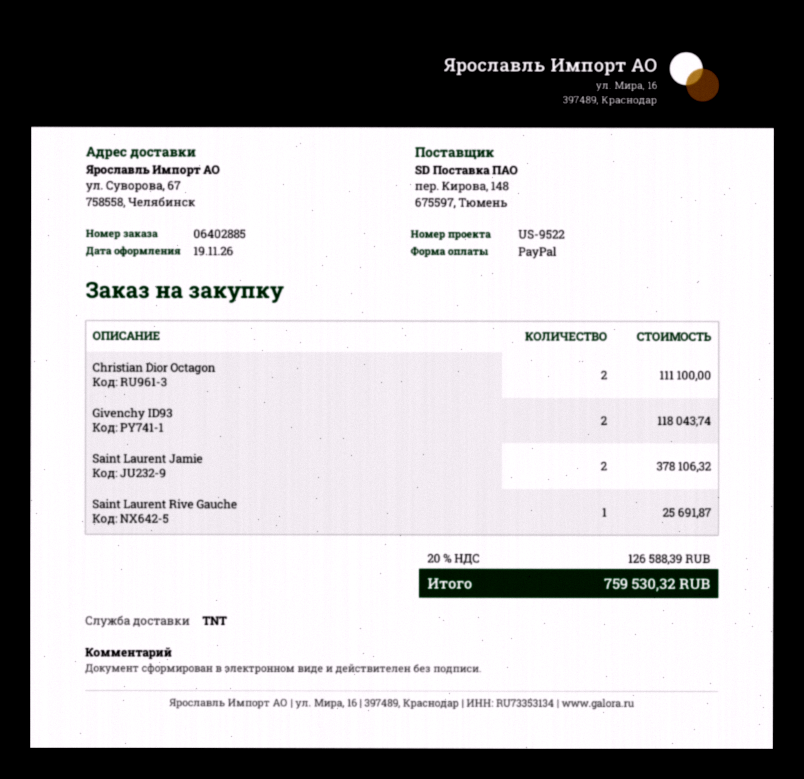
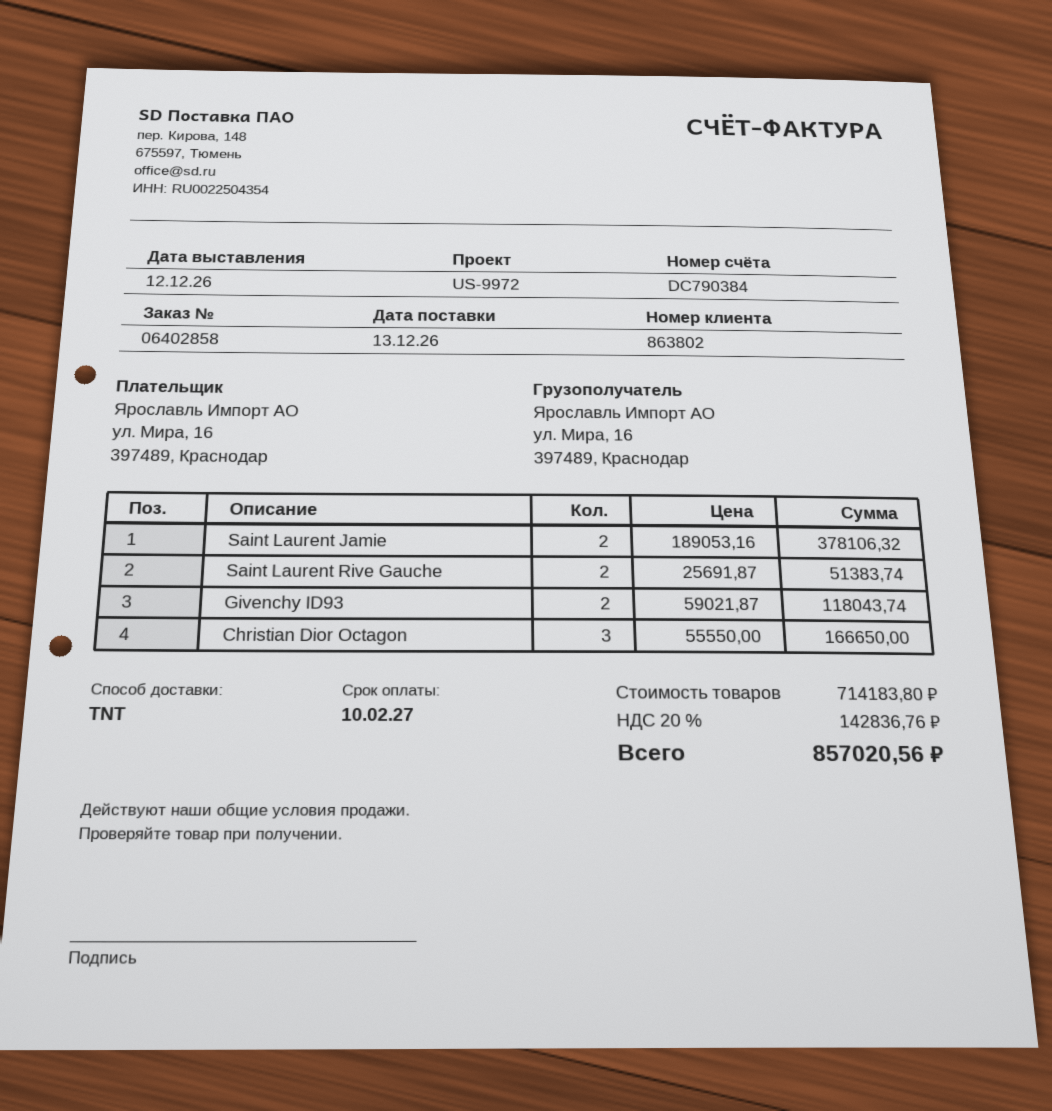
order number: 06402885 -> 06402858
reference: US-9522 -> US-9972
ship to: ул. Суворова, 67, 758558, Челябинск -> ул. Мира, 16, 397489, Краснодар
Christian Dior Octagon: 2 for 111100.00 -> 3 for 166650.00
Saint Laurent Rive Gauche: 1 for 25691.87 -> 2 for 51383.74
tax: 20% = 126588.39 -> 20% = 142836.76
total: 759530.32 -> 857020.56

